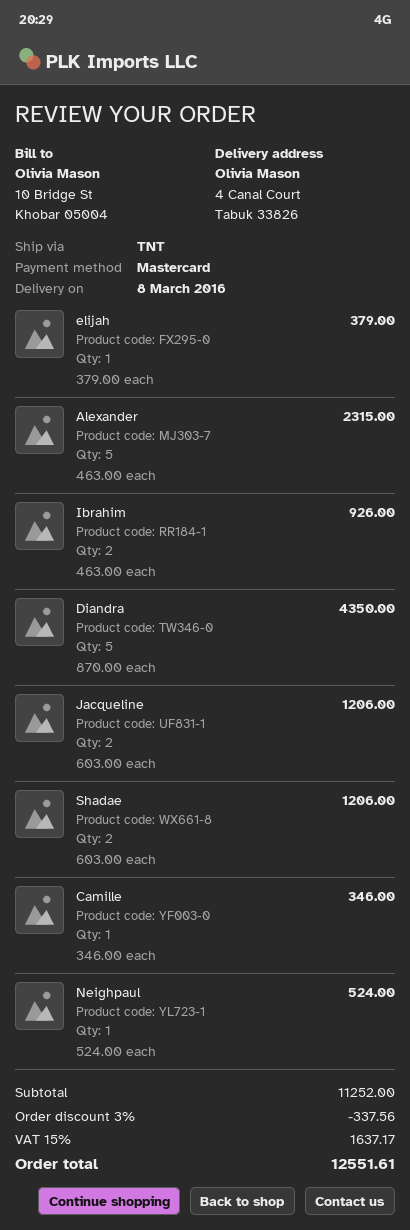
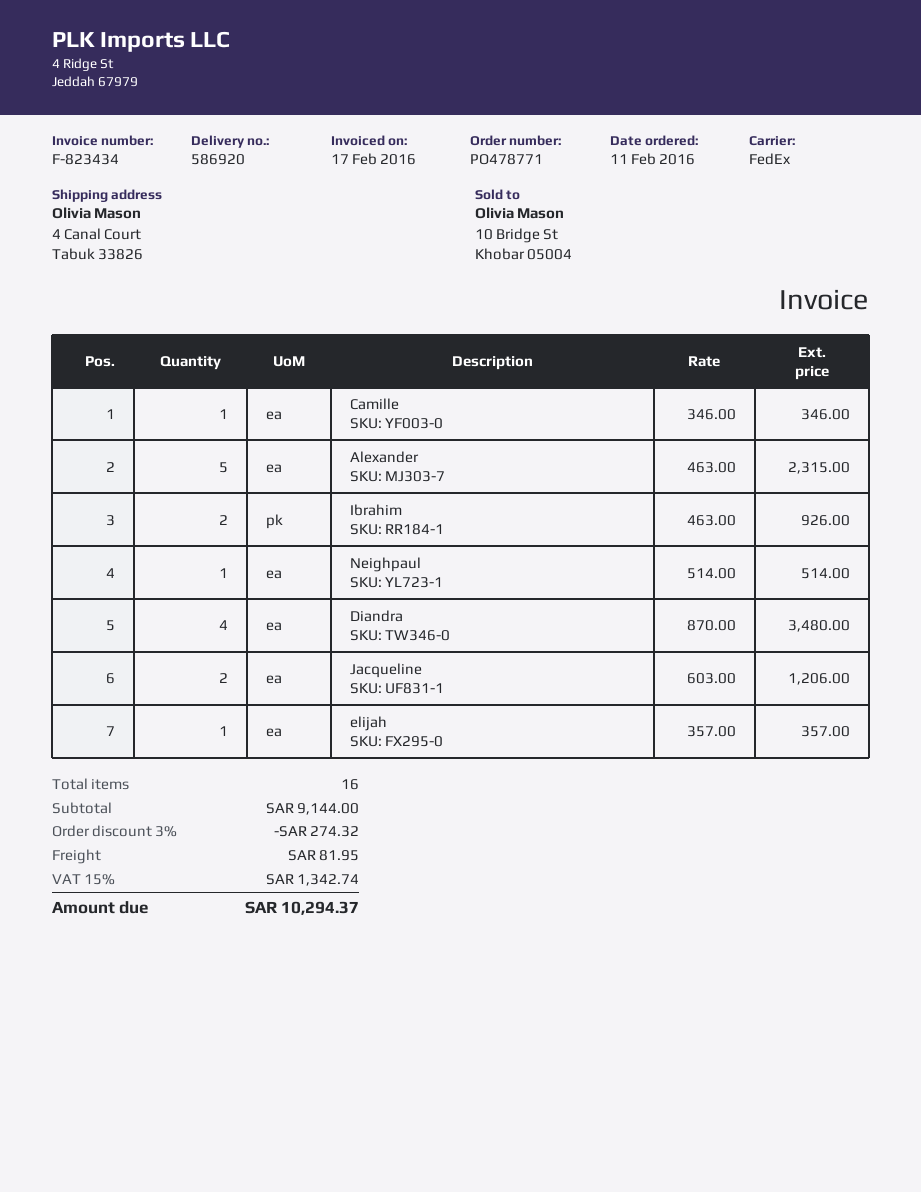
shipping method: TNT -> FedEx
elijah: 1 x 379.00 = 379.00 -> 1 x 357.00 = 357.00
Diandra: 5 x 870.00 = 4350.00 -> 4 x 870.00 = 3480.00
Shadae: 2 x 603.00 = 1206.00 -> none
Neighpaul: 1 x 524.00 = 524.00 -> 1 x 514.00 = 514.00
subtotal: 11252.00 -> 9144.00
discount: 3% = 337.56 -> 3% = 274.32
shipping: none -> 81.95
tax: 15% = 1637.17 -> 15% = 1342.74
total: 12551.61 -> 10294.37

